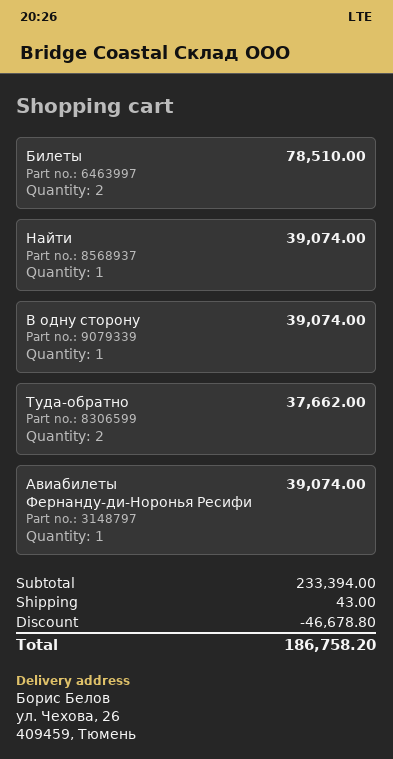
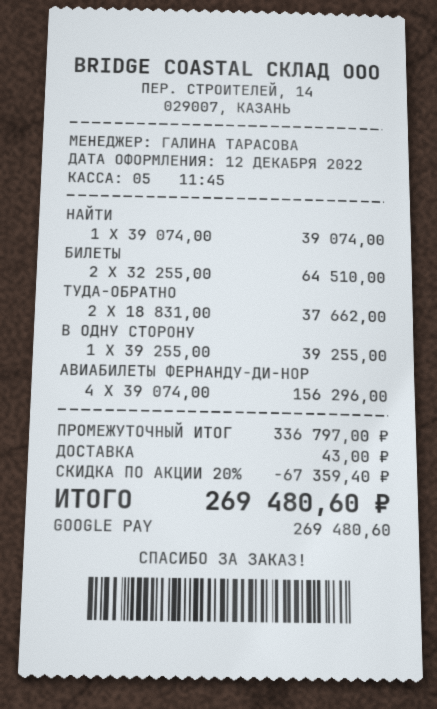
Билеты: 2 for 78510.00 -> 2 for 64510.00
В одну сторону: 1 for 39074.00 -> 1 for 39255.00
Авиабилеты Фернанду-ди-Норонья Ресифи: 1 for 39074.00 -> 4 for 156296.00
subtotal: 233394.00 -> 336797.00
discount: 46678.80 -> 67359.40
total: 186758.20 -> 269480.60

